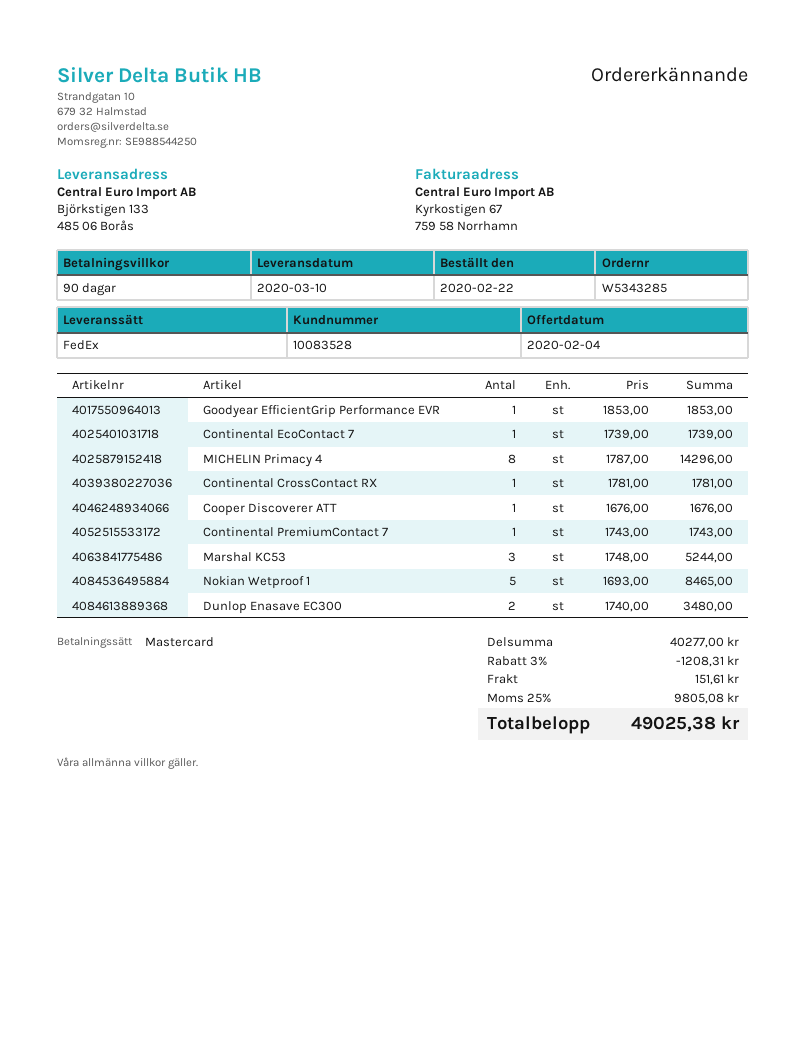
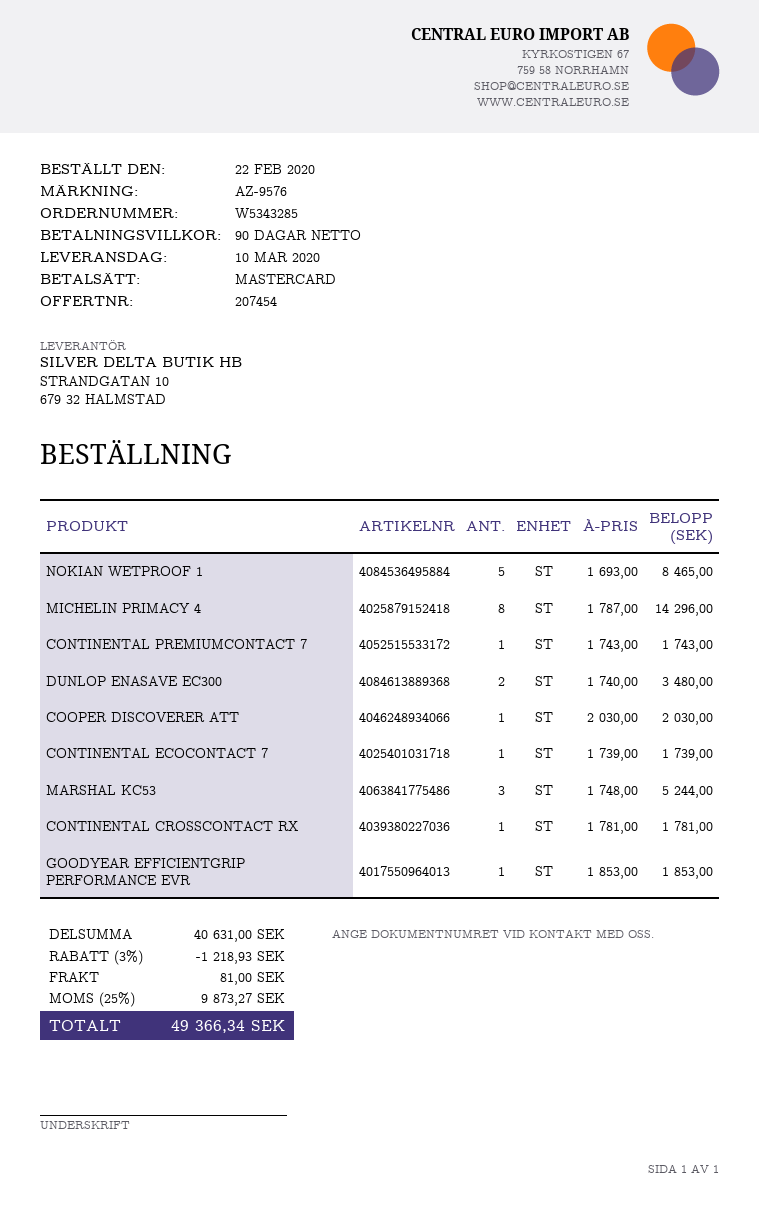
Cooper Discoverer ATT: 1 x 1676.00 = 1676.00 -> 1 x 2030.00 = 2030.00
subtotal: 40277.00 -> 40631.00
discount: 3% = 1208.31 -> 3% = 1218.93
shipping: 151.61 -> 81.00
tax: 25% = 9805.08 -> 25% = 9873.27
total: 49025.38 -> 49366.34

